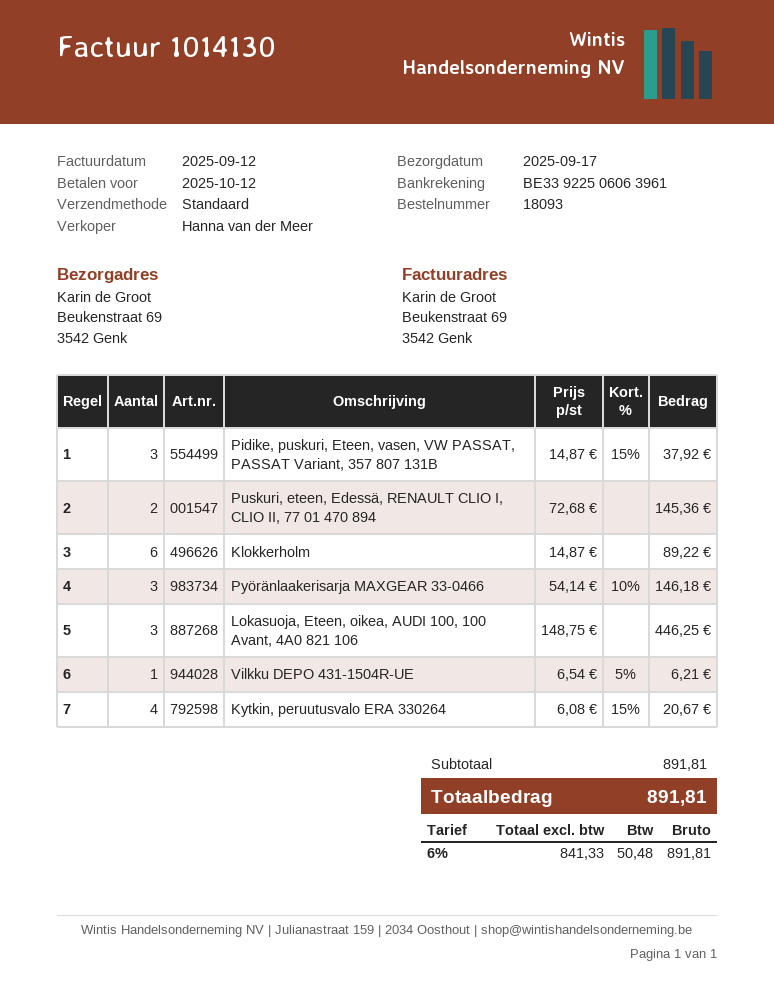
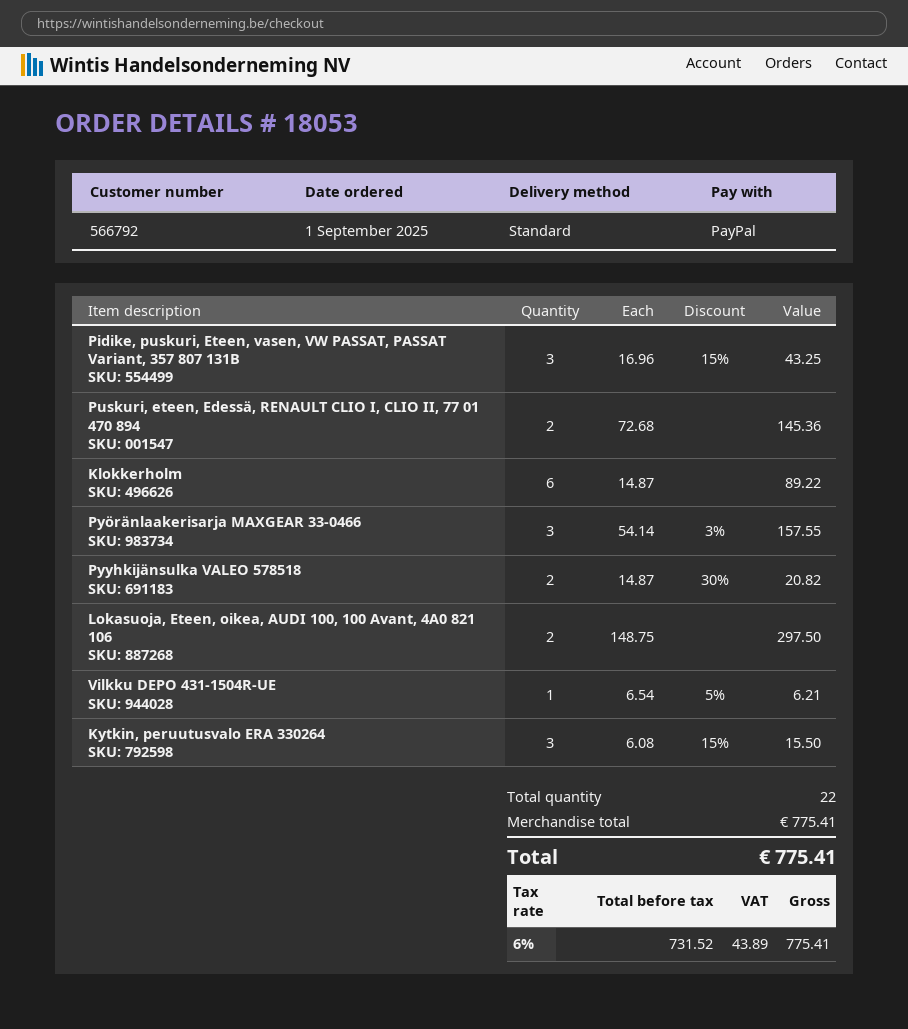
order number: 18093 -> 18053
Pidike, puskuri, Eteen, vasen, VW PASSAT, PASSAT Variant, 357 807 131B: 3 x 14.87 - 15% = 37.92 -> 3 x 16.96 - 15% = 43.25
Pyöränlaakerisarja MAXGEAR 33-0466: 3 x 54.14 - 10% = 146.18 -> 3 x 54.14 - 3% = 157.55
Lokasuoja, Eteen, oikea, AUDI 100, 100 Avant, 4A0 821 106: 3 x 148.75 = 446.25 -> 2 x 148.75 = 297.50
Kytkin, peruutusvalo ERA 330264: 4 x 6.08 - 15% = 20.67 -> 3 x 6.08 - 15% = 15.50
Pyyhkijänsulka VALEO 578518: none -> 2 x 14.87 - 30% = 20.82
subtotal: 891.81 -> 775.41
net: 841.33 -> 731.52
tax: 6% = 50.48 -> 6% = 43.89
total: 891.81 -> 775.41

